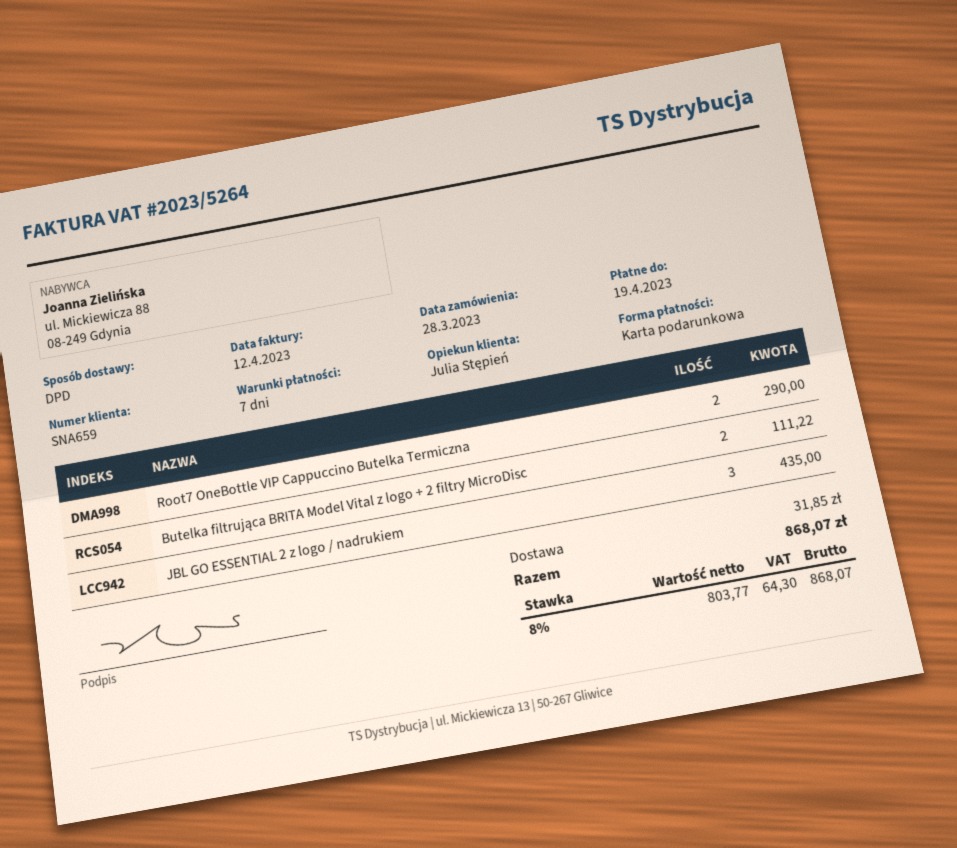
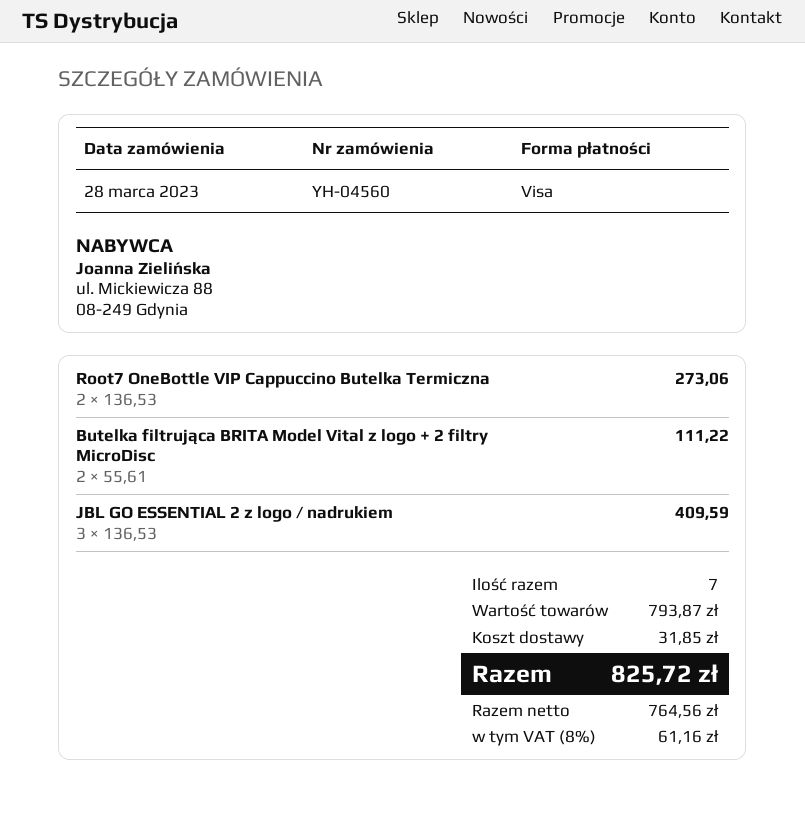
payment method: gift card -> Visa
Root7 OneBottle VIP Cappuccino Butelka Termiczna: 2 for 290.00 -> 2 for 273.06
JBL GO ESSENTIAL 2 z logo / nadrukiem: 3 for 435.00 -> 3 for 409.59
net: 803.77 -> 764.56
tax: 8% = 64.30 -> 8% = 61.16
total: 868.07 -> 825.72

